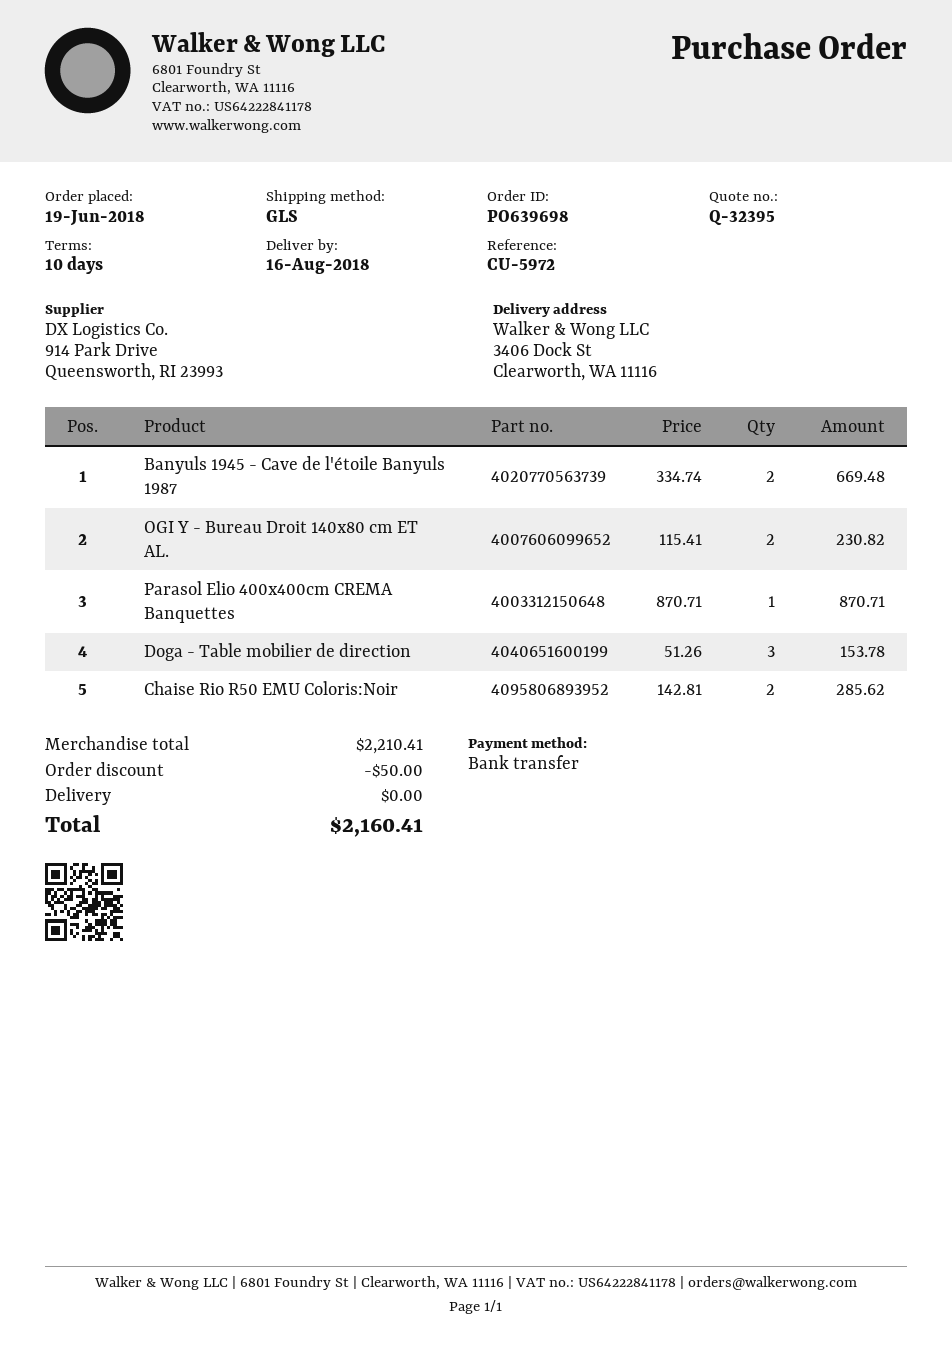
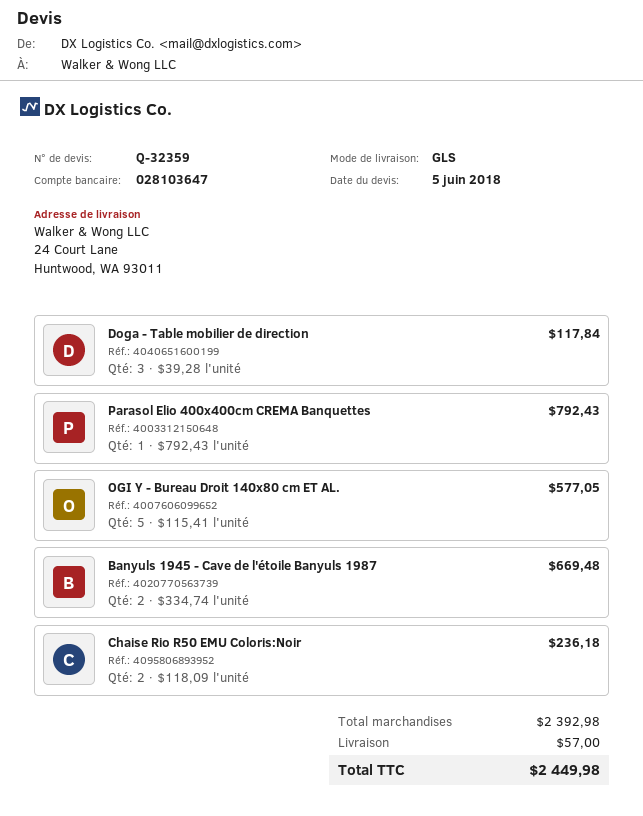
quote number: Q-32395 -> Q-32359
ship to: 3406 Dock St, Clearworth, WA 11116 -> 24 Court Lane, Huntwood, WA 93011
OGI Y - Bureau Droit 140x80 cm ET AL.: 2 x 115.41 = 230.82 -> 5 x 115.41 = 577.05
Parasol Elio 400x400cm CREMA Banquettes: 1 x 870.71 = 870.71 -> 1 x 792.43 = 792.43
Doga - Table mobilier de direction: 3 x 51.26 = 153.78 -> 3 x 39.28 = 117.84
Chaise Rio R50 EMU Coloris:Noir: 2 x 142.81 = 285.62 -> 2 x 118.09 = 236.18
subtotal: 2210.41 -> 2392.98
discount: 50.00 -> none
shipping: 0.00 -> 57.00
total: 2160.41 -> 2449.98

